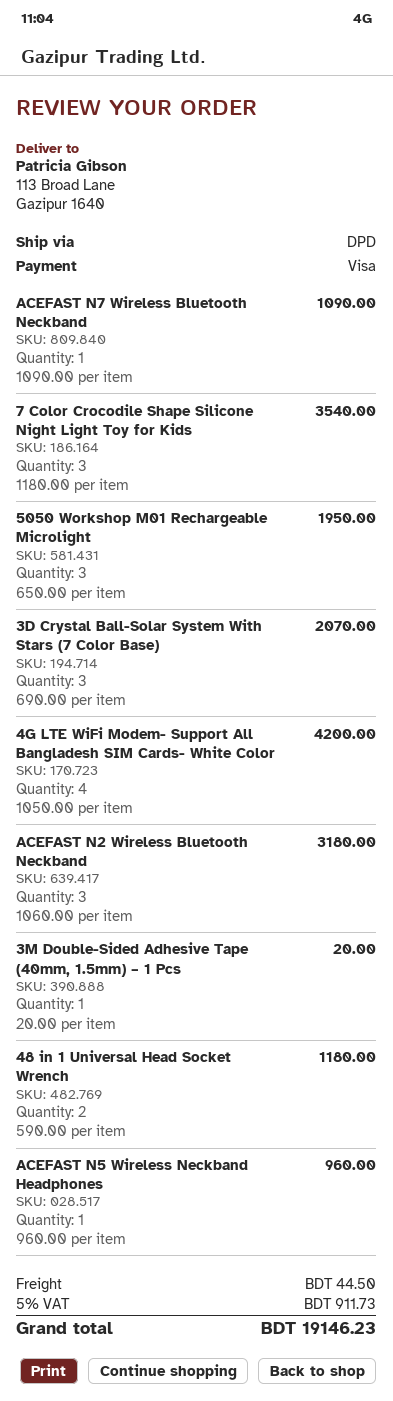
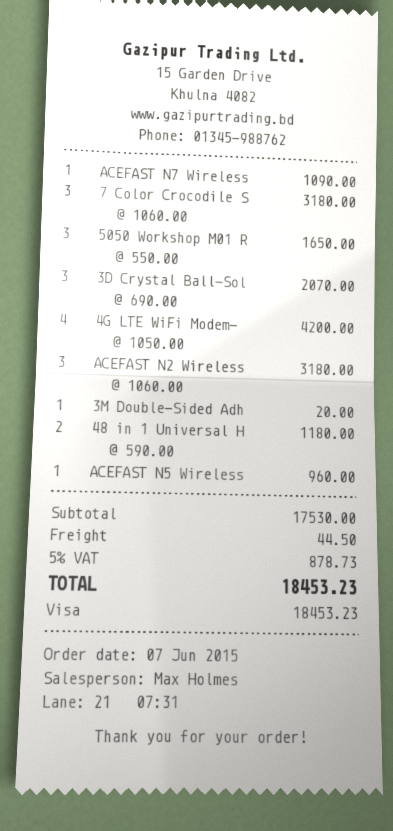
7 Color Crocodile Shape Silicone Night Light Toy for Kids: 3 x 1180.00 = 3540.00 -> 3 x 1060.00 = 3180.00
5050 Workshop M01 Rechargeable Microlight: 3 x 650.00 = 1950.00 -> 3 x 550.00 = 1650.00
tax: 5% = 911.73 -> 5% = 878.73
total: 19146.23 -> 18453.23

